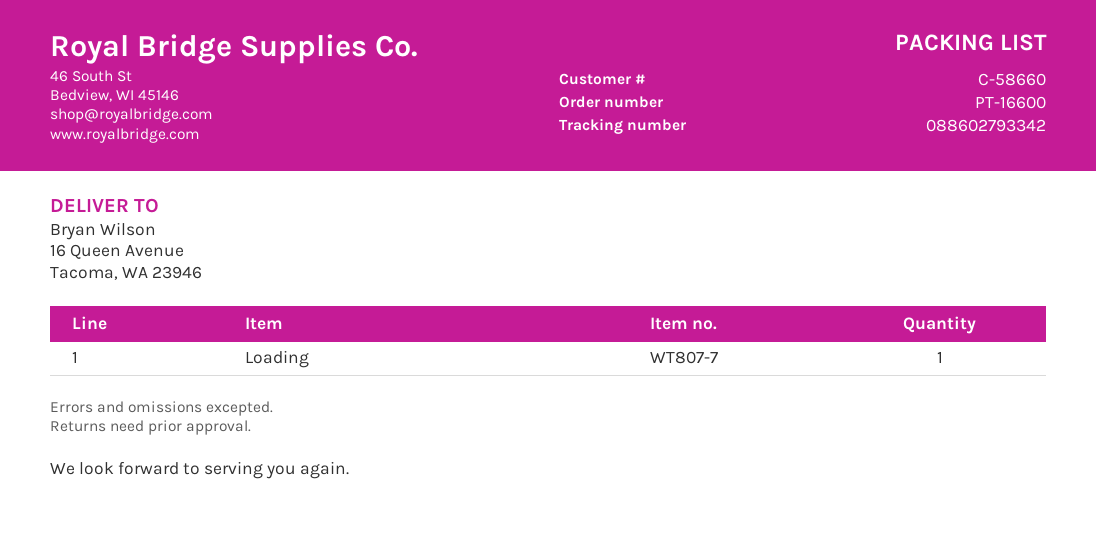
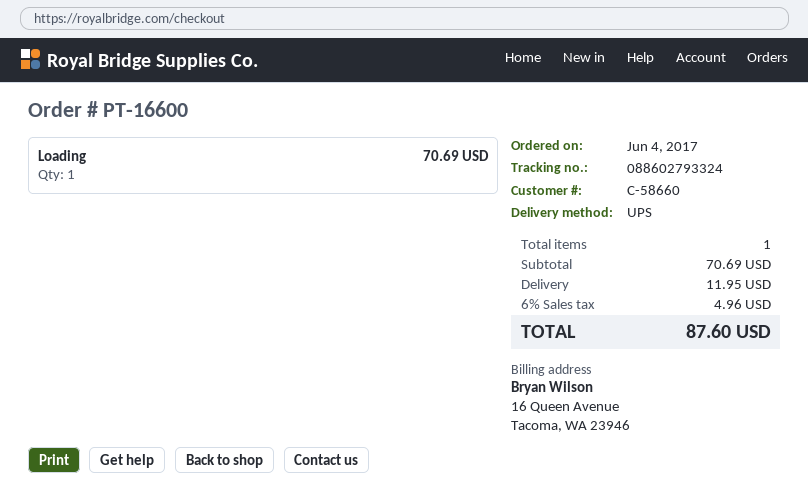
tracking number: 088602793342 -> 088602793324

